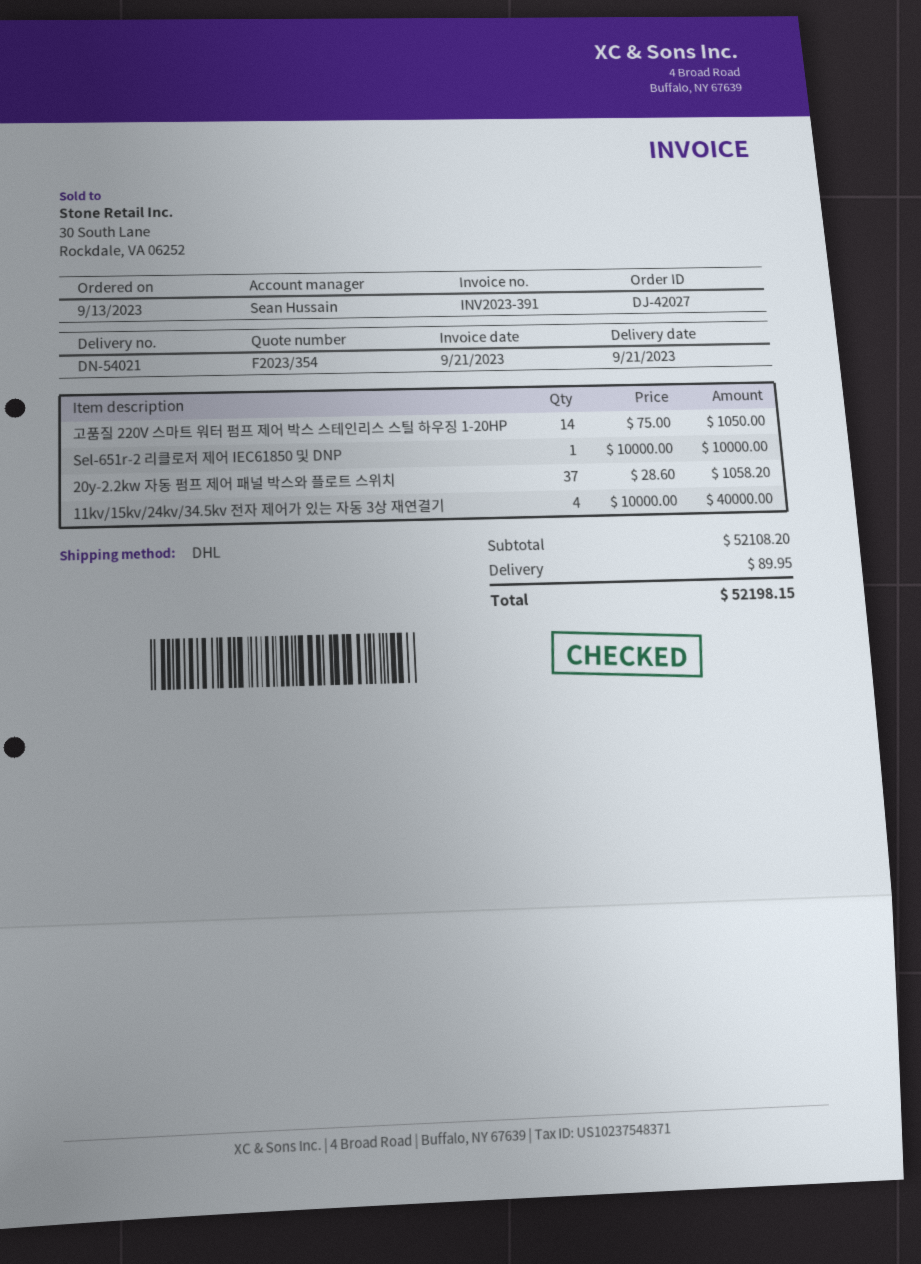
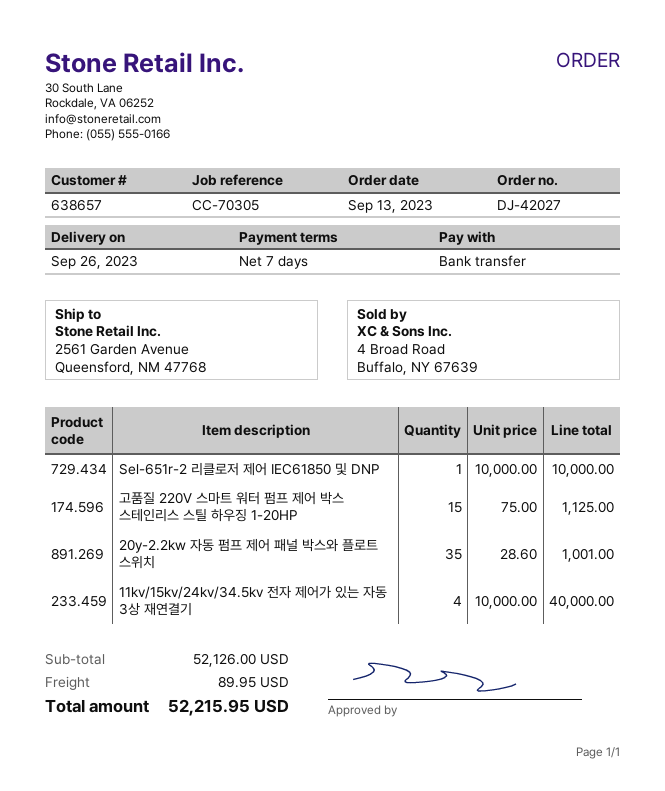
delivery date: 2023-09-21 -> 2023-09-26
고품질 220V 스마트 워터 펌프 제어 박스 스테인리스 스틸 하우징 1-20HP: 14 x 75.00 = 1050.00 -> 15 x 75.00 = 1125.00
20y-2.2kw 자동 펌프 제어 패널 박스와 플로트 스위치: 37 x 28.60 = 1058.20 -> 35 x 28.60 = 1001.00
subtotal: 52108.20 -> 52126.00
total: 52198.15 -> 52215.95

